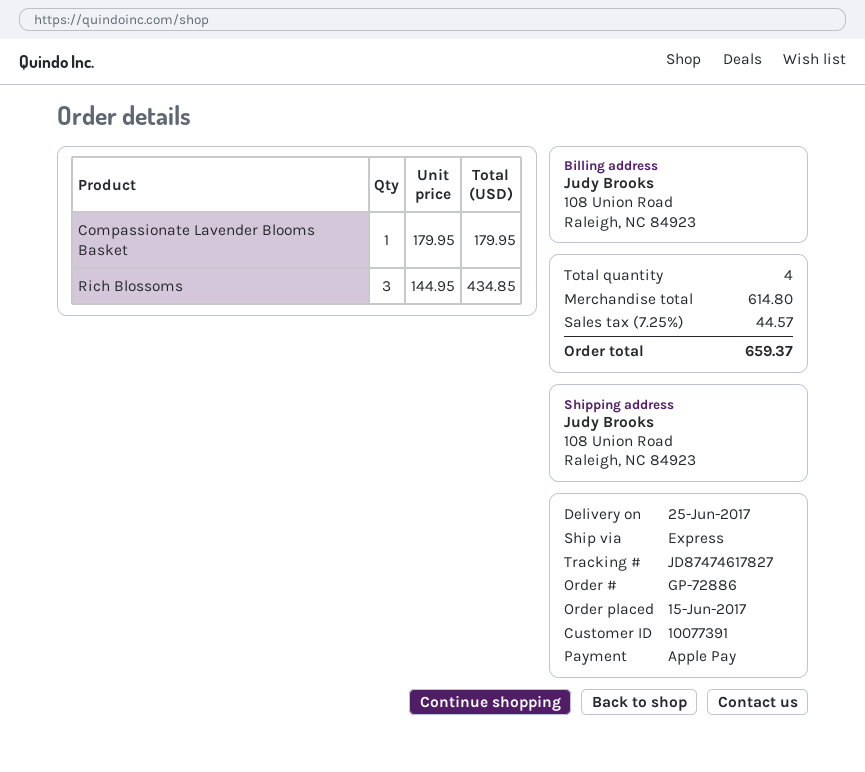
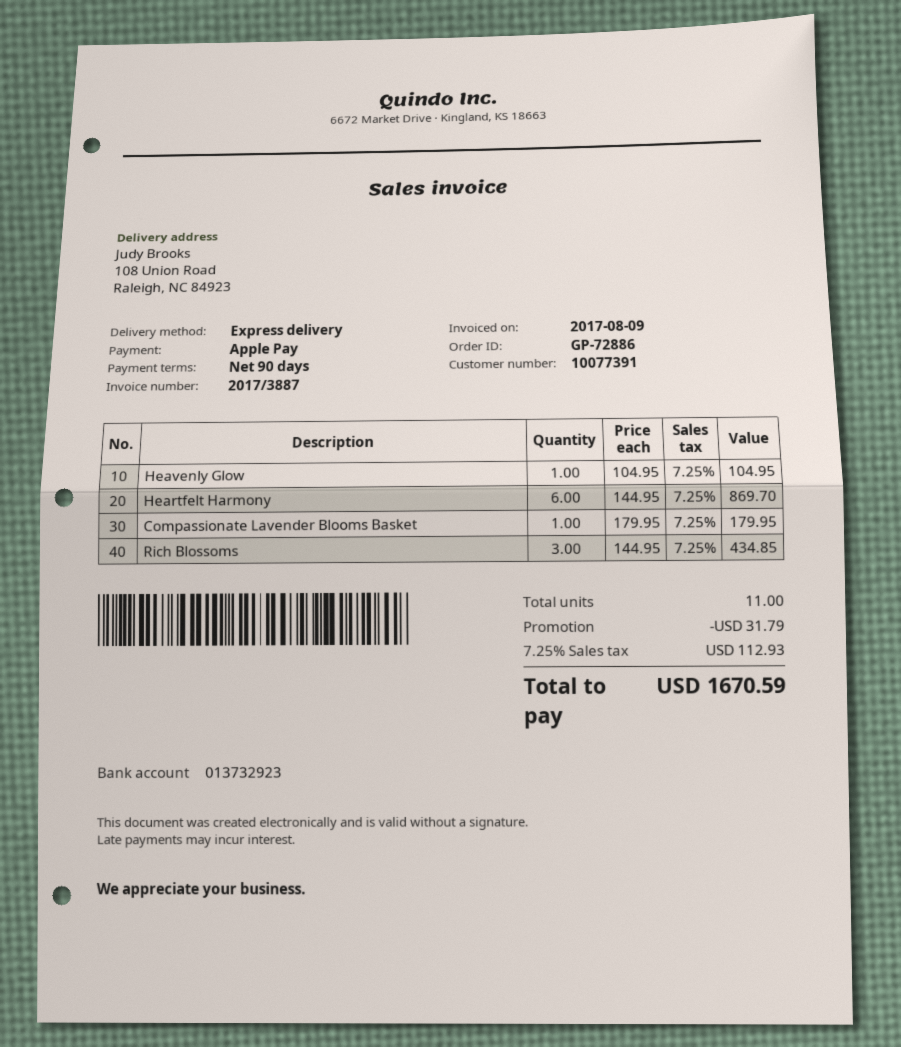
Heavenly Glow: none -> 1 x 104.95 = 104.95
Heartfelt Harmony: none -> 6 x 144.95 = 869.70
total quantity: 4 -> 11
discount: none -> 31.79
tax: 7.25% = 44.57 -> 7.25% = 112.93
total: 659.37 -> 1670.59

